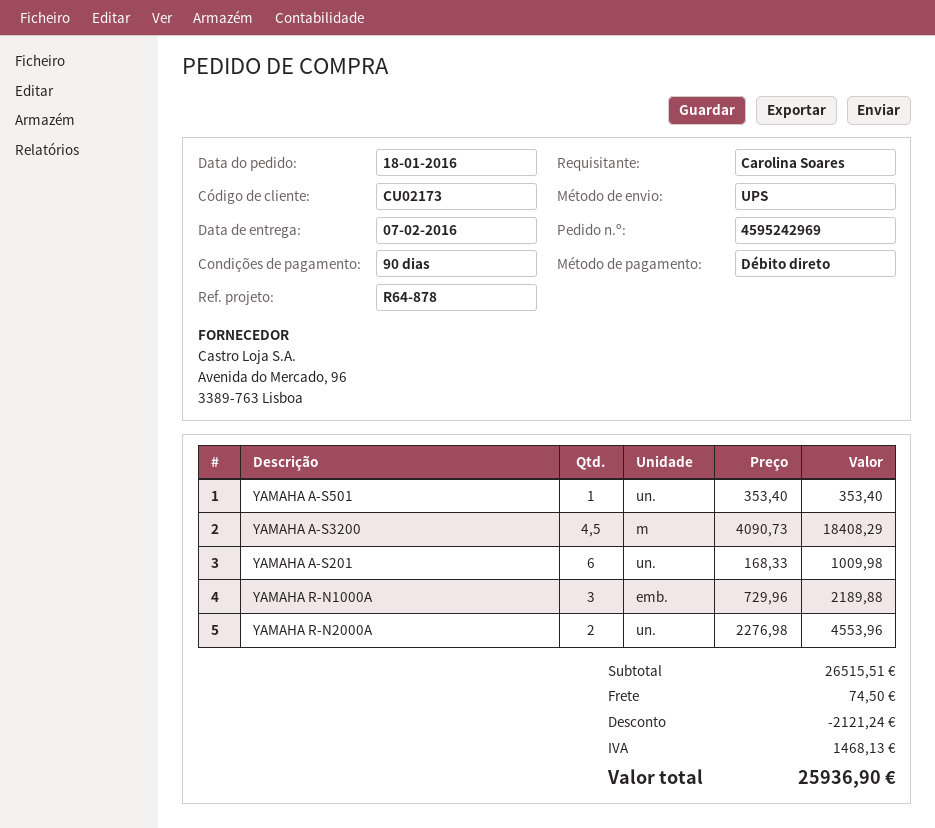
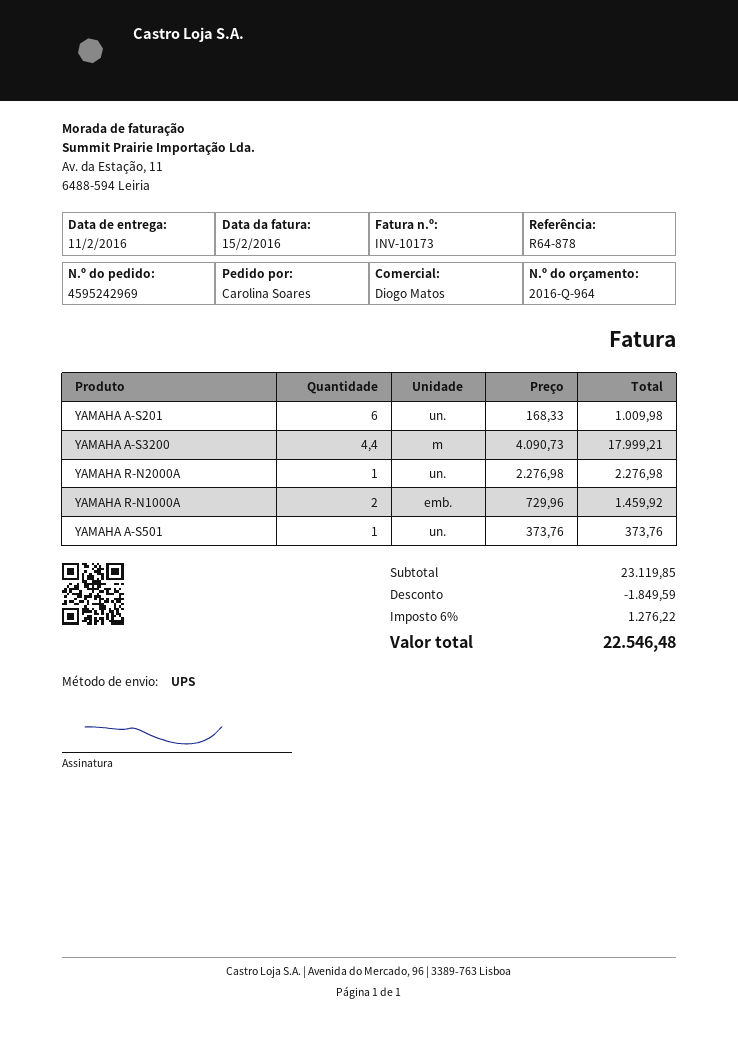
delivery date: 2016-02-07 -> 2016-02-11
YAMAHA A-S501: 1 x 353.40 = 353.40 -> 1 x 373.76 = 373.76
YAMAHA A-S3200: 4.5 x 4090.73 = 18408.29 -> 4.4 x 4090.73 = 17999.21
YAMAHA R-N1000A: 3 x 729.96 = 2189.88 -> 2 x 729.96 = 1459.92
YAMAHA R-N2000A: 2 x 2276.98 = 4553.96 -> 1 x 2276.98 = 2276.98
subtotal: 26515.51 -> 23119.85
discount: 2121.24 -> 1849.59
shipping: 74.50 -> none
tax: 1468.13 -> 1276.22
total: 25936.90 -> 22546.48

